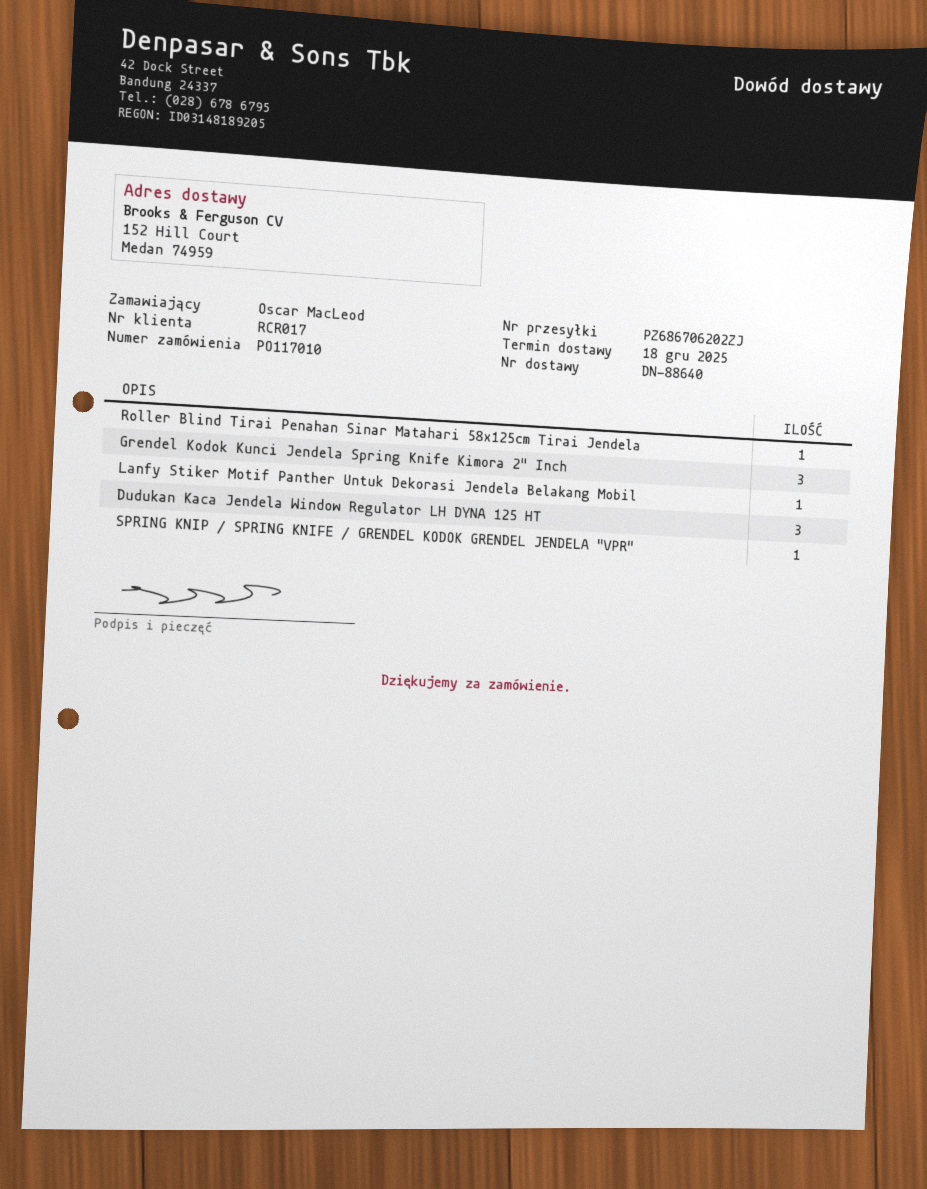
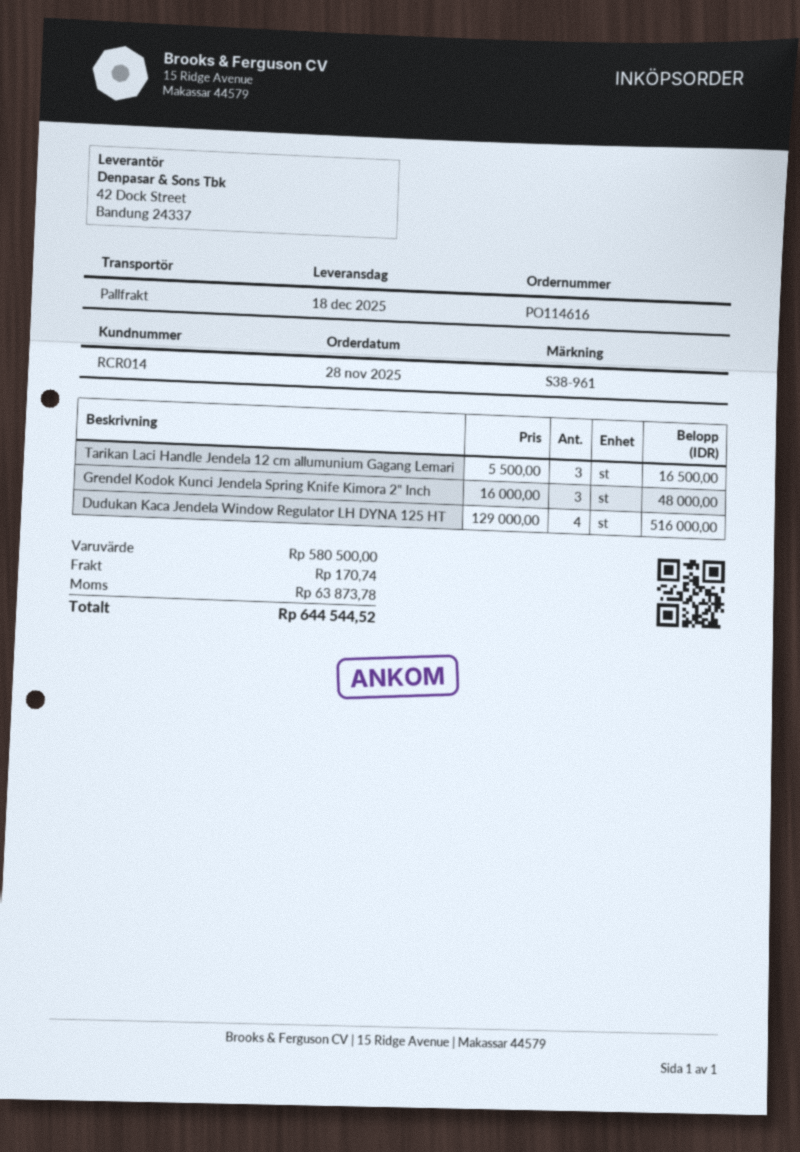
order number: PO117010 -> PO114616
customer number: RCR017 -> RCR014
Roller Blind Tirai Penahan Sinar Matahari 58x125cm Tirai Jendela: 1 -> none
Lanfy Stiker Motif Panther Untuk Dekorasi Jendela Belakang Mobil: 1 -> none
Dudukan Kaca Jendela Window Regulator LH DYNA 125 HT: 3 -> 4
SPRING KNIP / SPRING KNIFE / GRENDEL KODOK GRENDEL JENDELA "VPR": 1 -> none
Tarikan Laci Handle Jendela 12 cm allumunium Gagang Lemari: none -> 3

